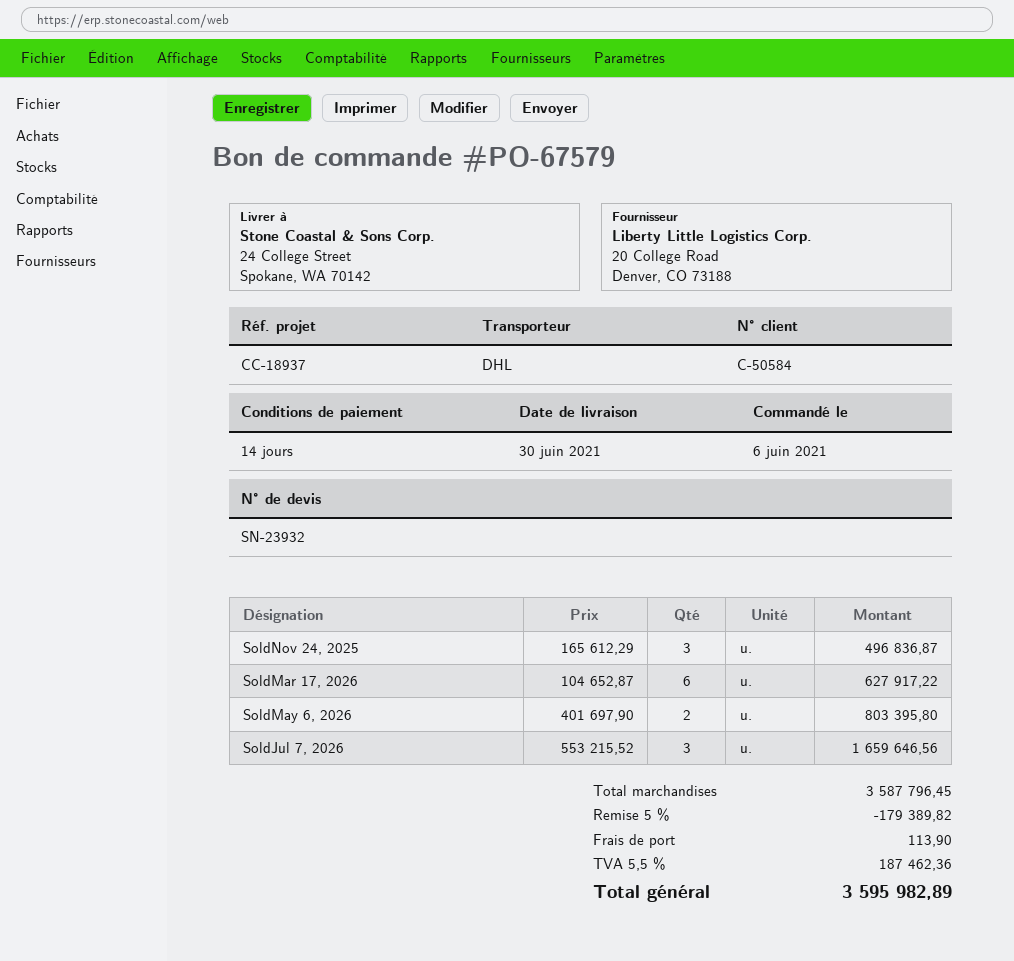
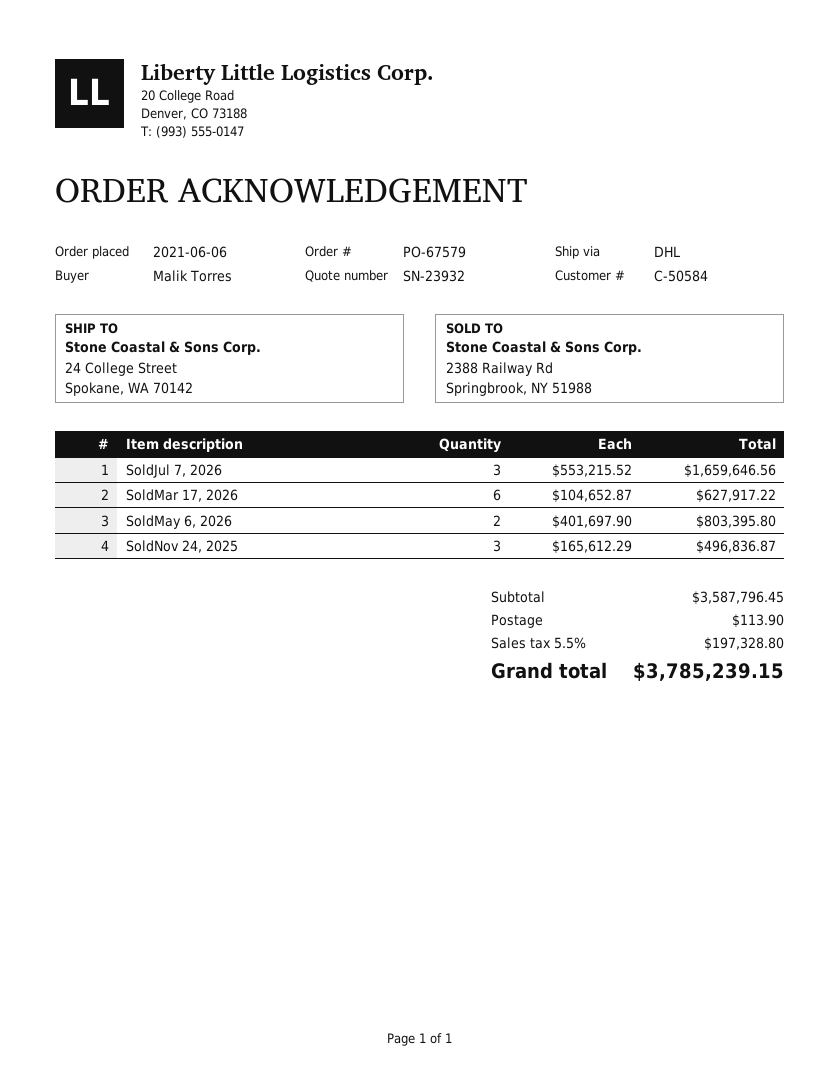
discount: 5% = 179389.82 -> none
tax: 5.5% = 187462.36 -> 5.5% = 197328.80
total: 3595982.89 -> 3785239.15

